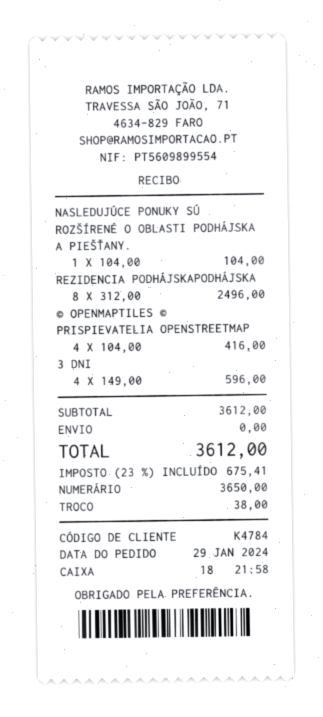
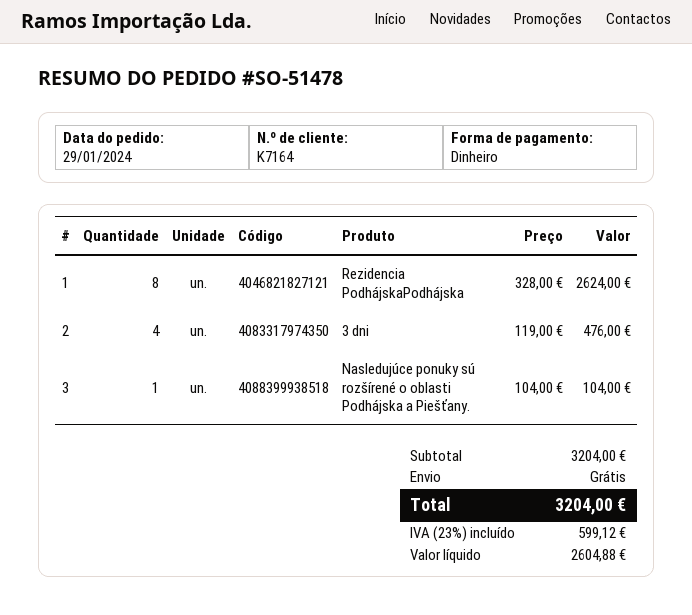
customer number: K4784 -> K7164
REZIDENCIA PODHÁJSKAPODHÁJSKA: 8 x 312.00 = 2496.00 -> 8 x 328.00 = 2624.00
© OPENMAPTILES © PRISPIEVATELIA OPENSTREETMAP: 4 x 104.00 = 416.00 -> none
3 DNI: 4 x 149.00 = 596.00 -> 4 x 119.00 = 476.00
subtotal: 3612.00 -> 3204.00
tax: 23% = 675.41 -> 23% = 599.12
total: 3612.00 -> 3204.00

